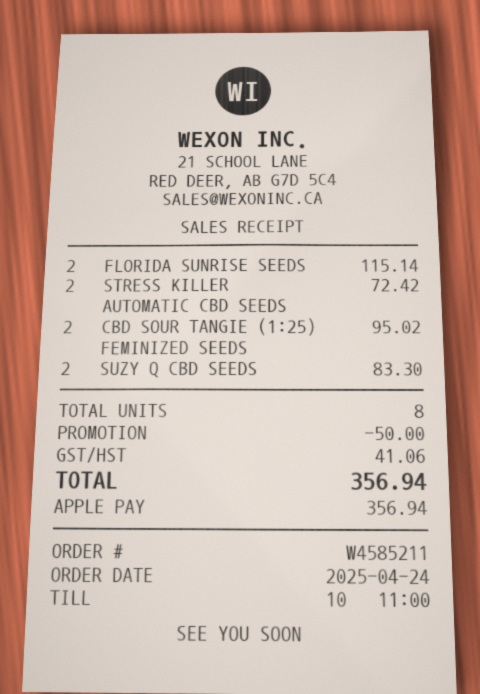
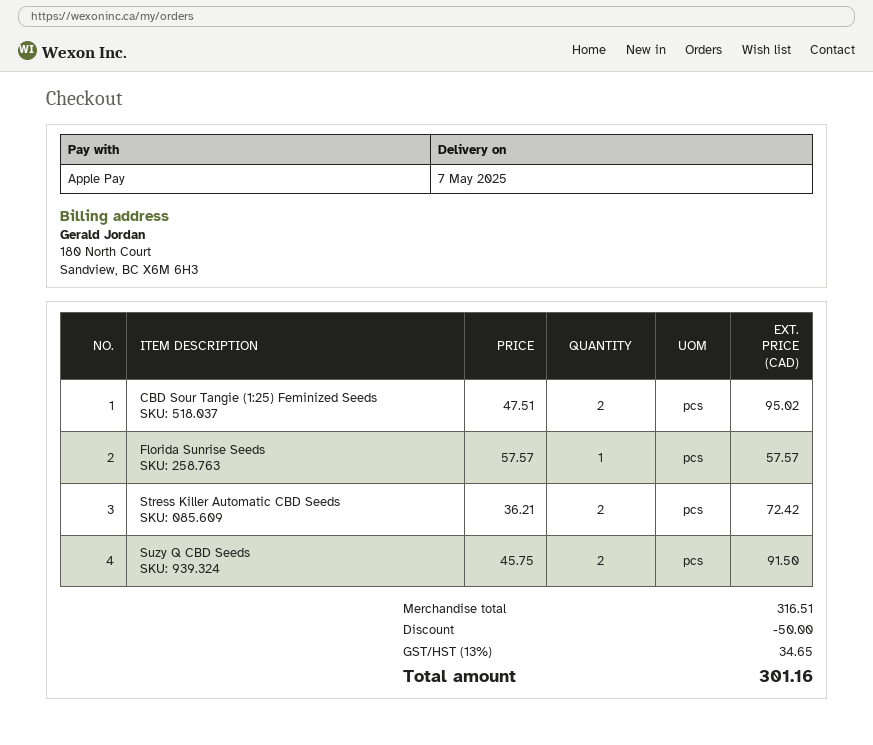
FLORIDA SUNRISE SEEDS: 2 for 115.14 -> 1 for 57.57
SUZY Q CBD SEEDS: 2 for 83.30 -> 2 for 91.50
tax: 41.06 -> 34.65
total: 356.94 -> 301.16

